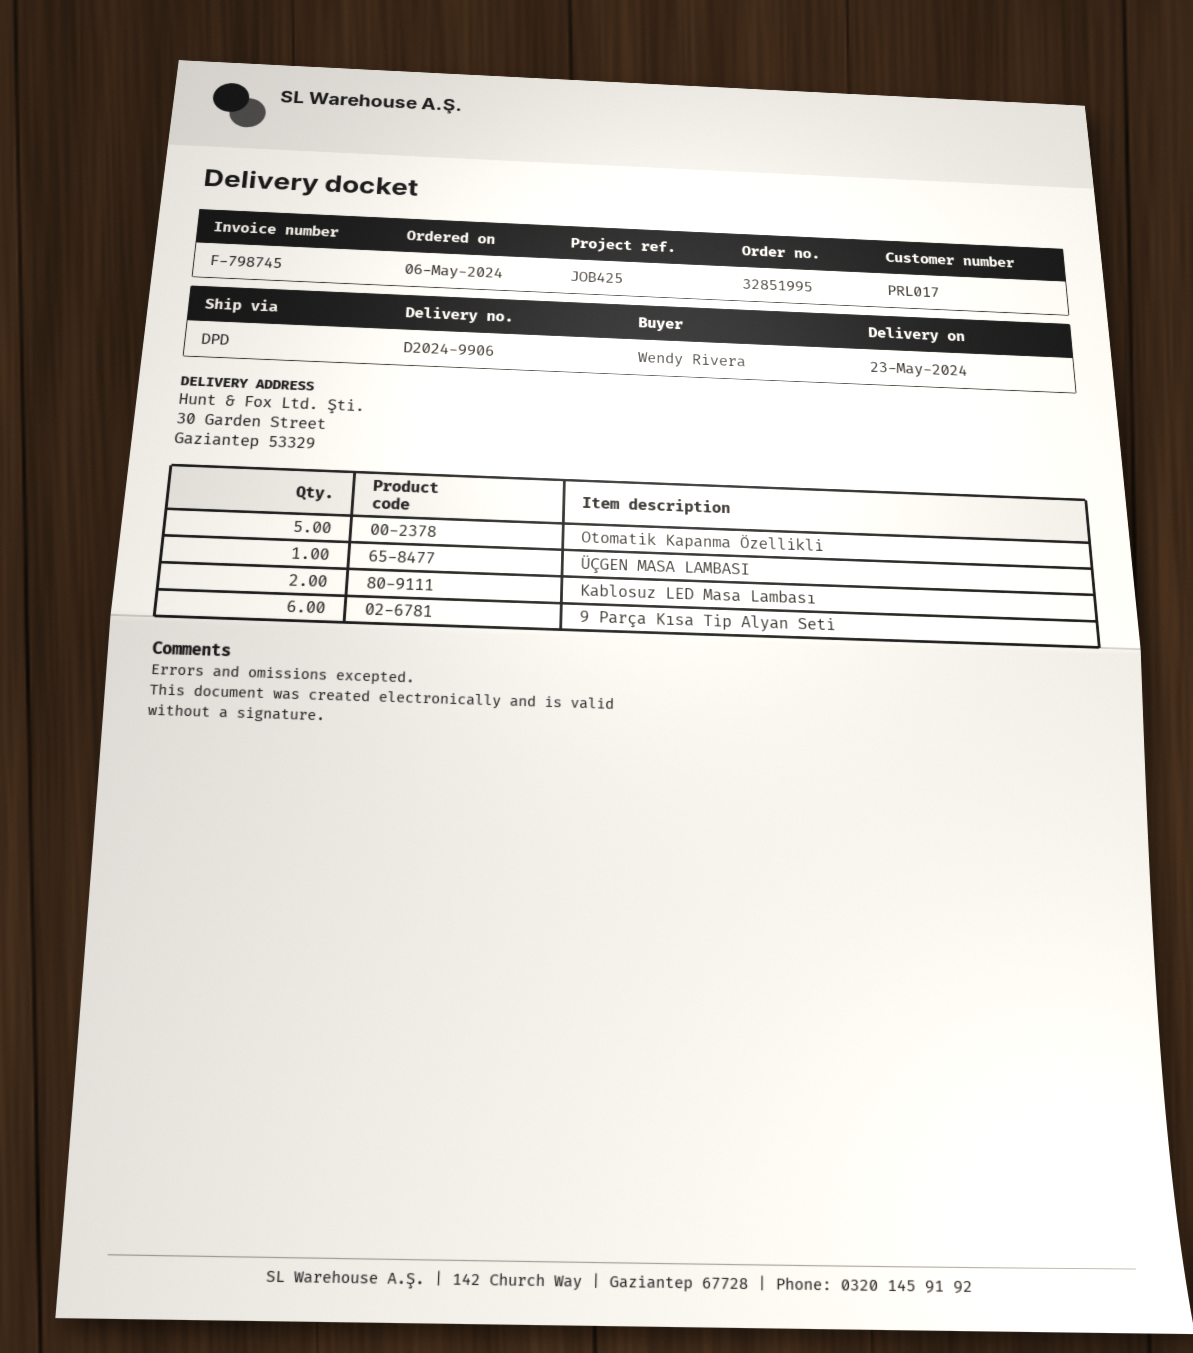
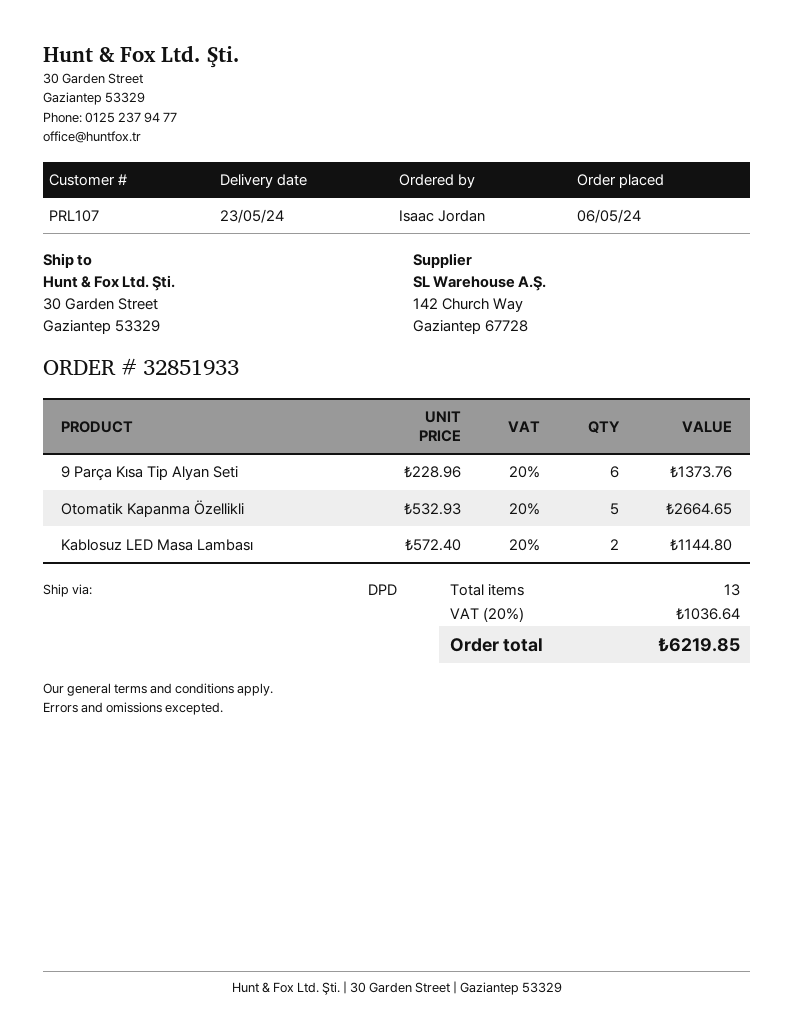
order number: 32851995 -> 32851933
customer number: PRL017 -> PRL107
ordered by: Wendy Rivera -> Isaac Jordan
ÜÇGEN MASA LAMBASI: 1 -> none

